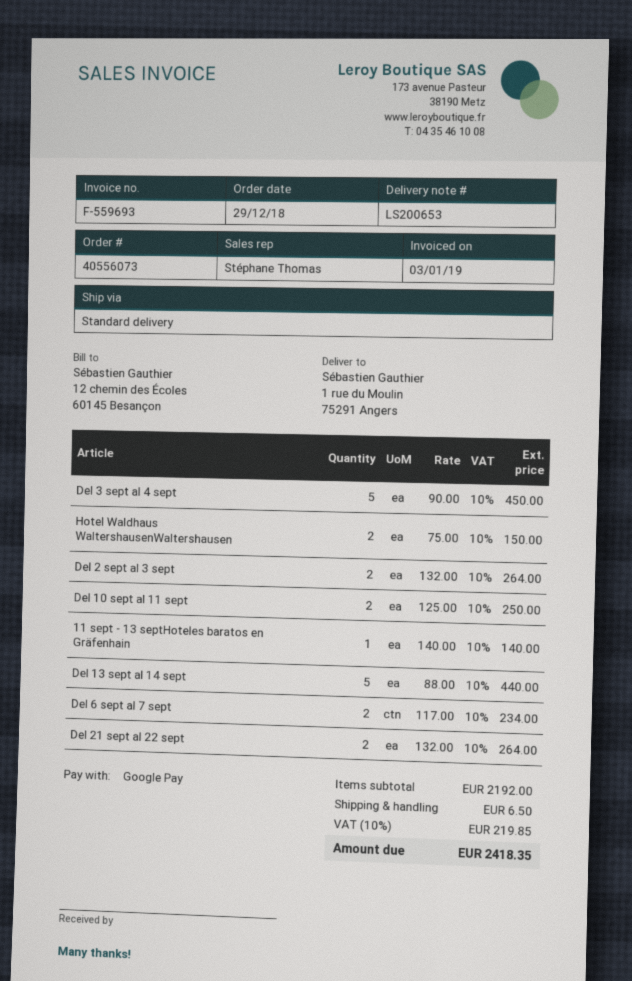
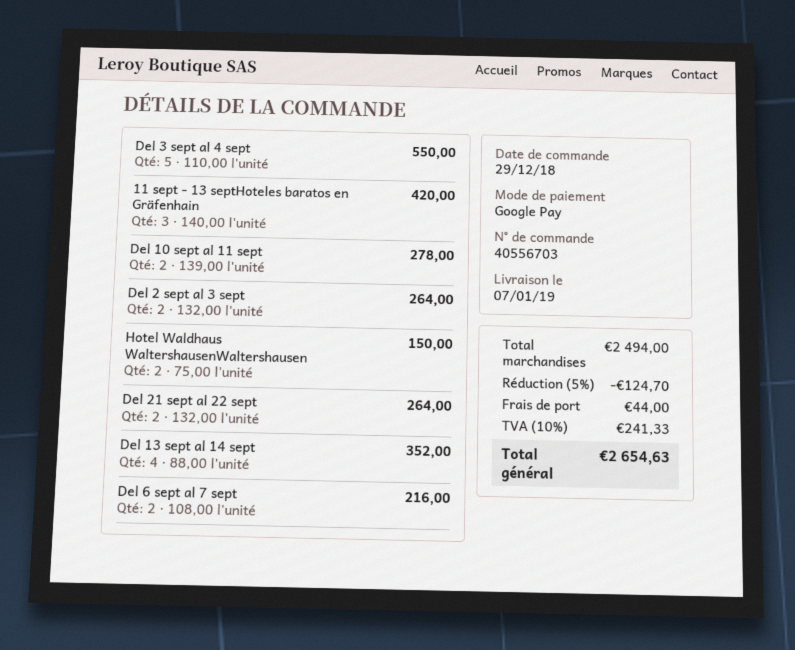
order number: 40556073 -> 40556703
Del 3 sept al 4 sept: 5 x 90.00 = 450.00 -> 5 x 110.00 = 550.00
Del 10 sept al 11 sept: 2 x 125.00 = 250.00 -> 2 x 139.00 = 278.00
11 sept - 13 septHoteles baratos en Gräfenhain: 1 x 140.00 = 140.00 -> 3 x 140.00 = 420.00
Del 13 sept al 14 sept: 5 x 88.00 = 440.00 -> 4 x 88.00 = 352.00
Del 6 sept al 7 sept: 2 x 117.00 = 234.00 -> 2 x 108.00 = 216.00
subtotal: 2192.00 -> 2494.00
discount: none -> 5% = 124.70
shipping: 6.50 -> 44.00
tax: 10% = 219.85 -> 10% = 241.33
total: 2418.35 -> 2654.63

